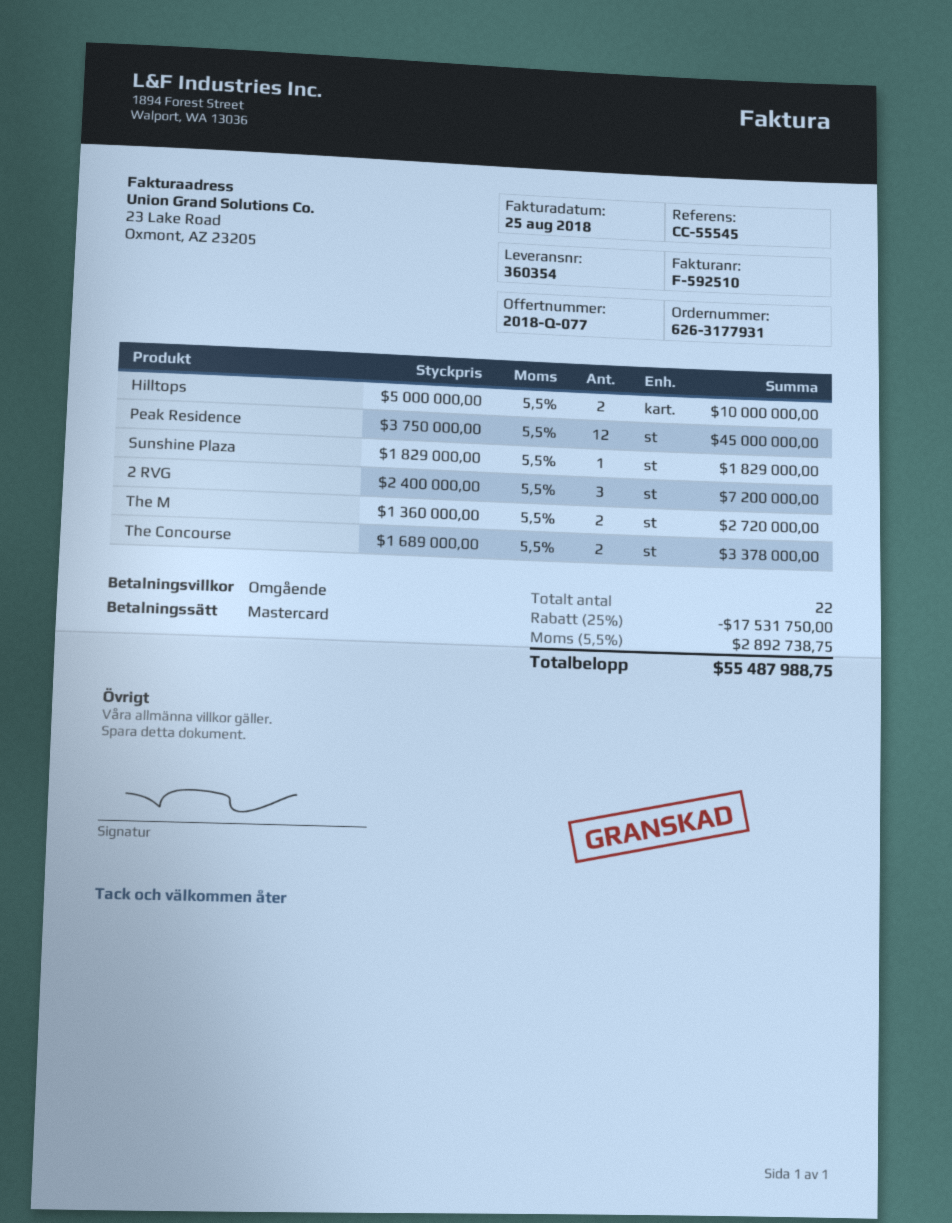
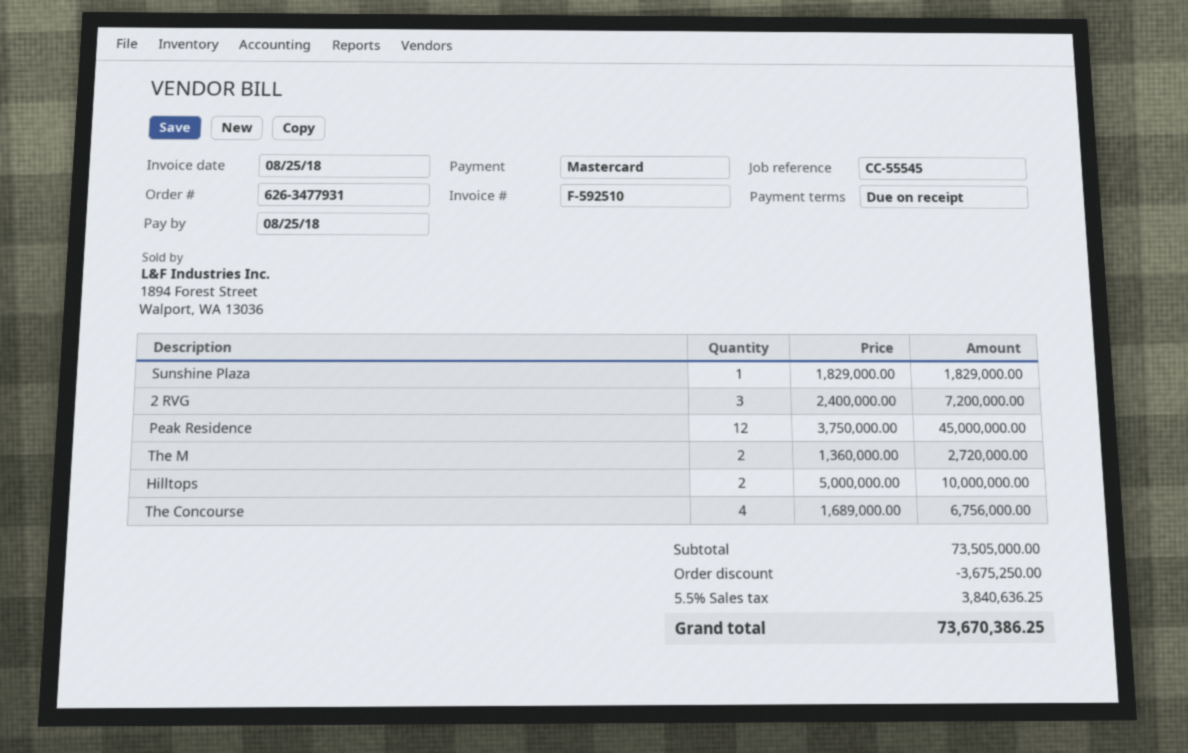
order number: 626-3177931 -> 626-3477931
The Concourse: 2 x 1689000.00 = 3378000.00 -> 4 x 1689000.00 = 6756000.00
discount: 17531750.00 -> 3675250.00
tax: 5.5% = 2892738.75 -> 5.5% = 3840636.25
total: 55487988.75 -> 73670386.25

